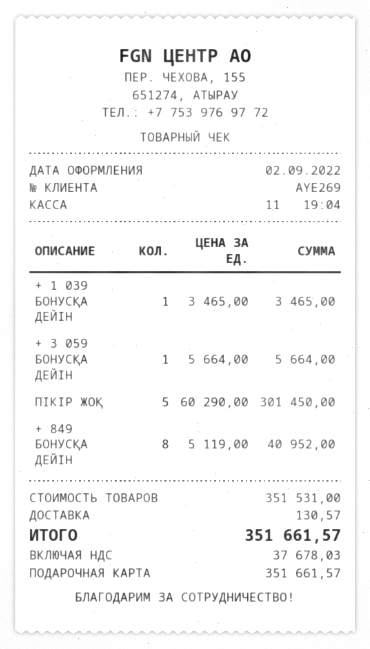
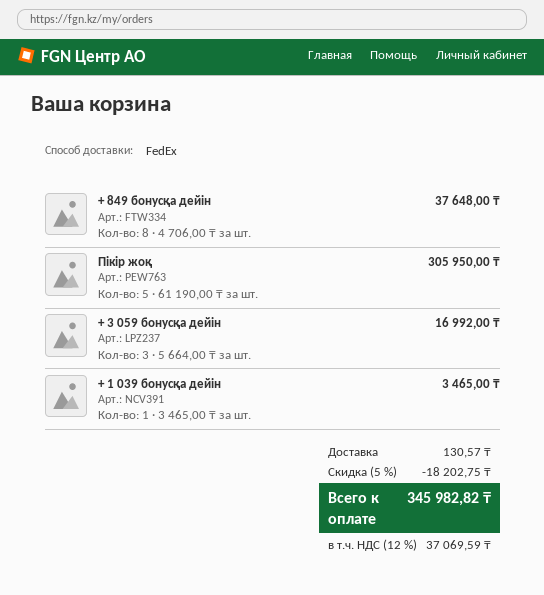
+ 3 059 БОНУСҚА ДЕЙІН: 1 x 5664.00 = 5664.00 -> 3 x 5664.00 = 16992.00
ПІКІР ЖОҚ: 5 x 60290.00 = 301450.00 -> 5 x 61190.00 = 305950.00
+ 849 БОНУСҚА ДЕЙІН: 8 x 5119.00 = 40952.00 -> 8 x 4706.00 = 37648.00
discount: none -> 5% = 18202.75
tax: 37678.03 -> 37069.59
total: 351661.57 -> 345982.82

